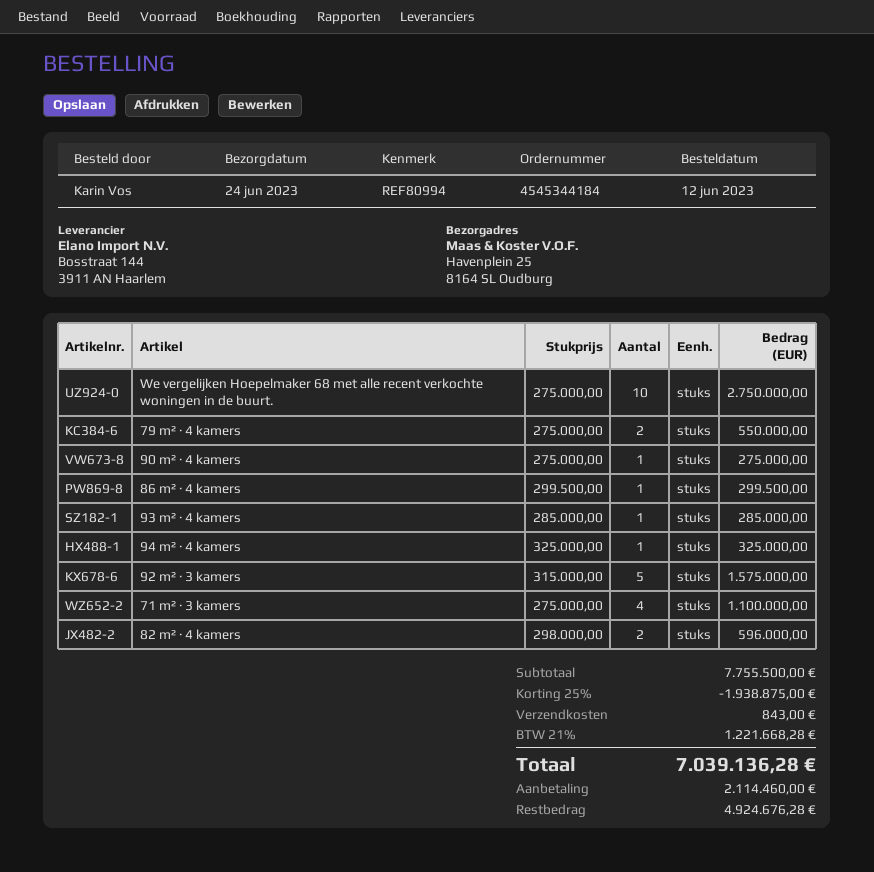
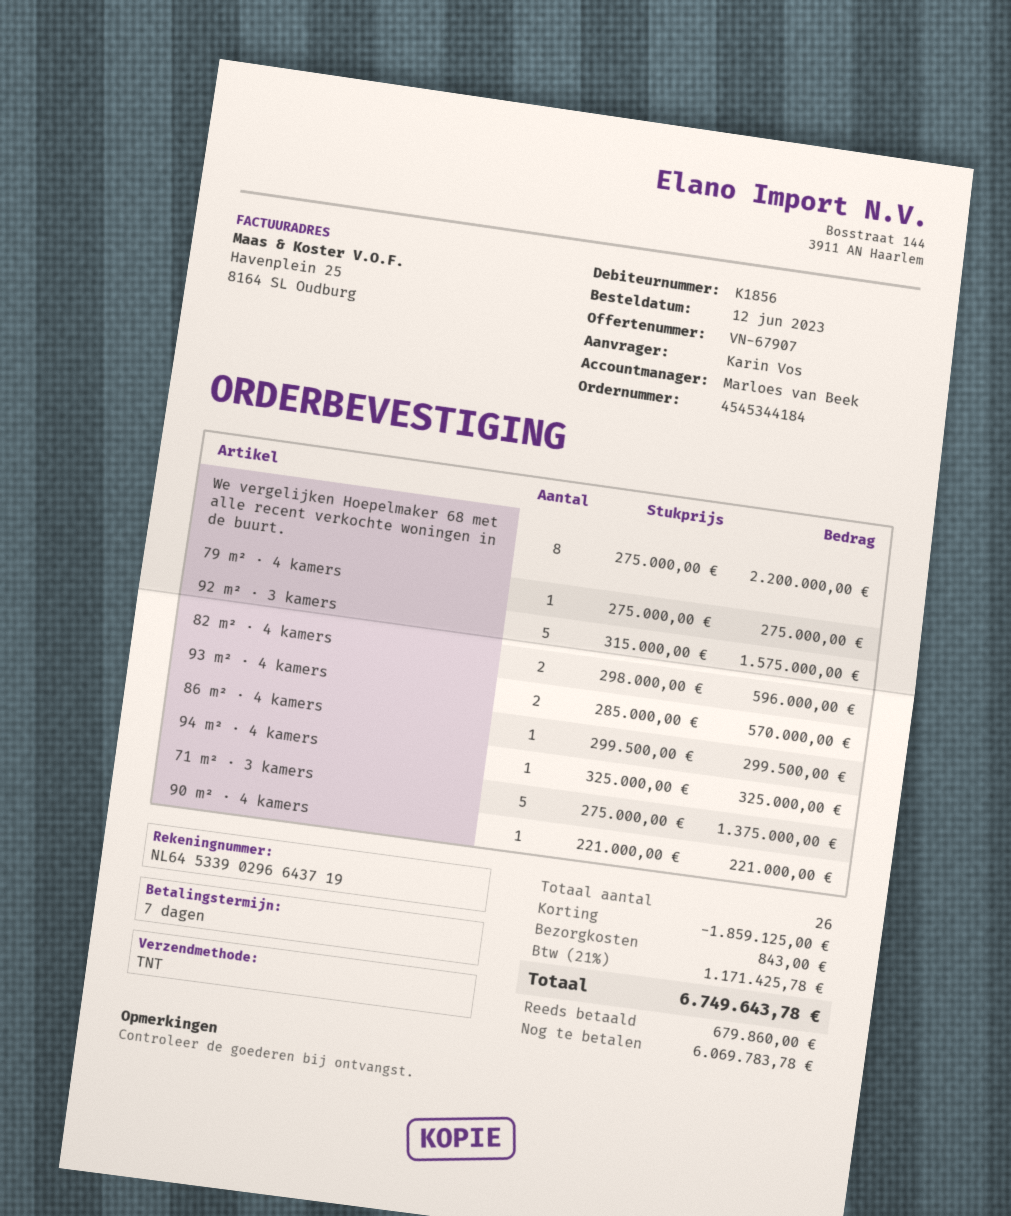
We vergelijken Hoepelmaker 68 met alle recent verkochte woningen in de buurt.: 10 x 275000.00 = 2750000.00 -> 8 x 275000.00 = 2200000.00
79 m² · 4 kamers: 2 x 275000.00 = 550000.00 -> 1 x 275000.00 = 275000.00
90 m² · 4 kamers: 1 x 275000.00 = 275000.00 -> 1 x 221000.00 = 221000.00
93 m² · 4 kamers: 1 x 285000.00 = 285000.00 -> 2 x 285000.00 = 570000.00
71 m² · 3 kamers: 4 x 275000.00 = 1100000.00 -> 5 x 275000.00 = 1375000.00
discount: 1938875.00 -> 1859125.00
tax: 21% = 1221668.28 -> 21% = 1171425.78
total: 7039136.28 -> 6749643.78
deposit: 2114460.00 -> 679860.00
balance: 4924676.28 -> 6069783.78

